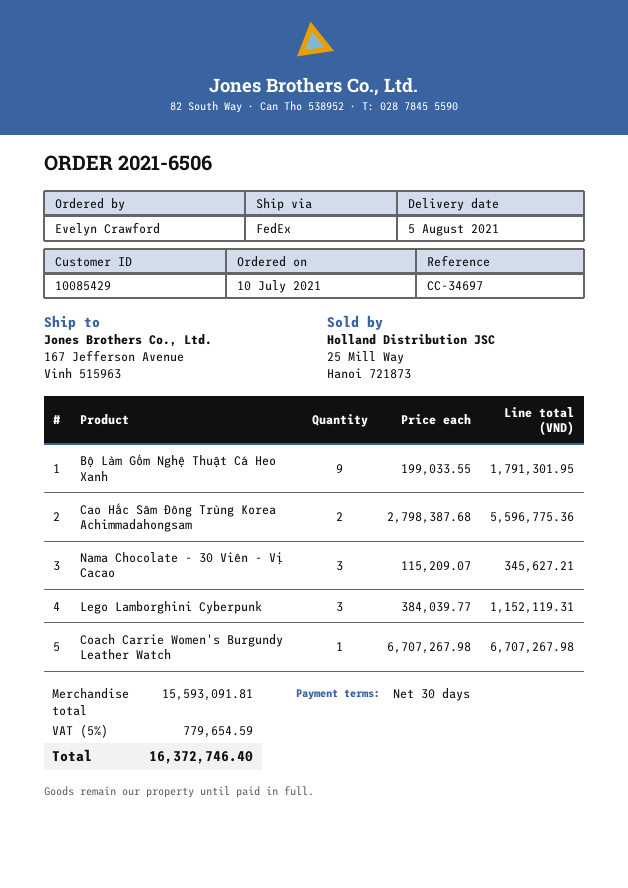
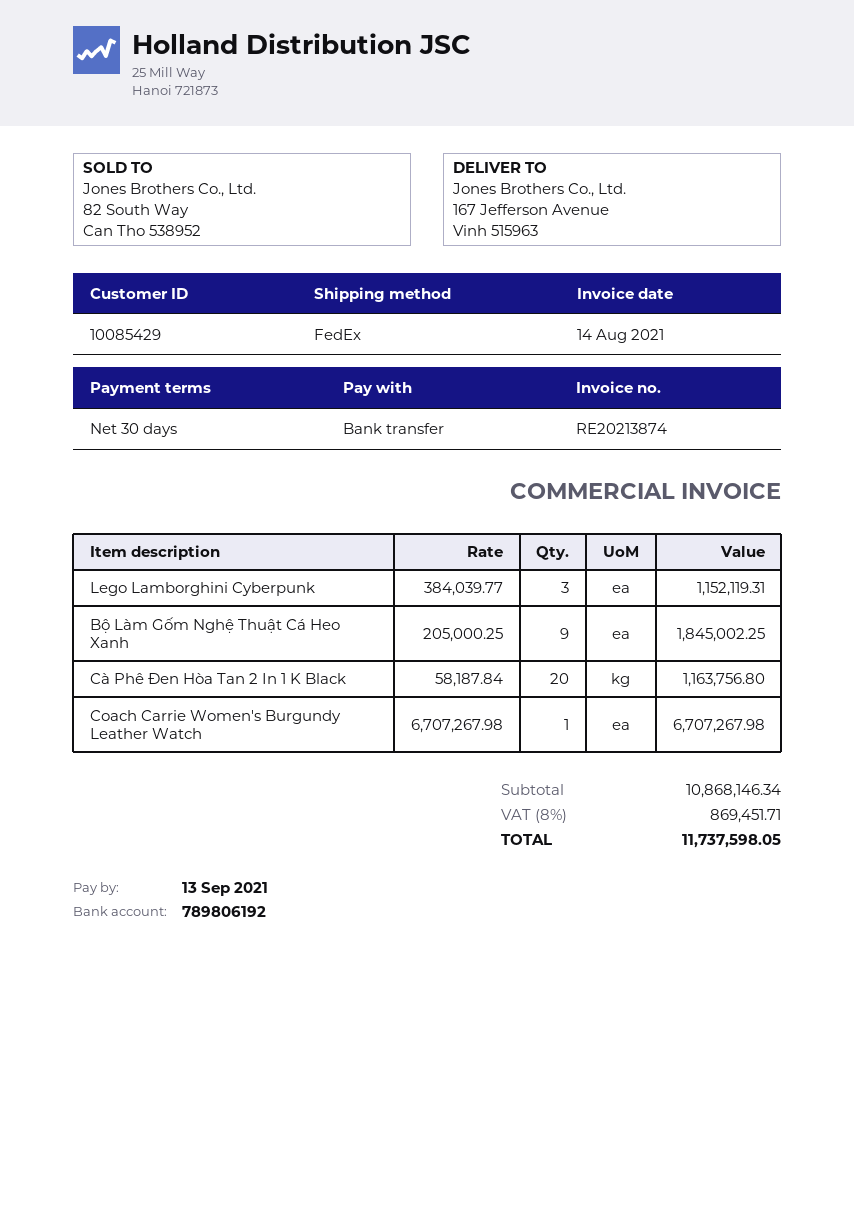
Bộ Làm Gốm Nghệ Thuật Cá Heo Xanh: 9 x 199033.55 = 1791301.95 -> 9 x 205000.25 = 1845002.25
Cao Hắc Sâm Đông Trùng Korea Achimmadahongsam: 2 x 2798387.68 = 5596775.36 -> none
Nama Chocolate - 30 Viên - Vị Cacao: 3 x 115209.07 = 345627.21 -> none
Cà Phê Đen Hòa Tan 2 In 1 K Black: none -> 20 x 58187.84 = 1163756.80
subtotal: 15593091.81 -> 10868146.34
tax: 5% = 779654.59 -> 8% = 869451.71
total: 16372746.40 -> 11737598.05

